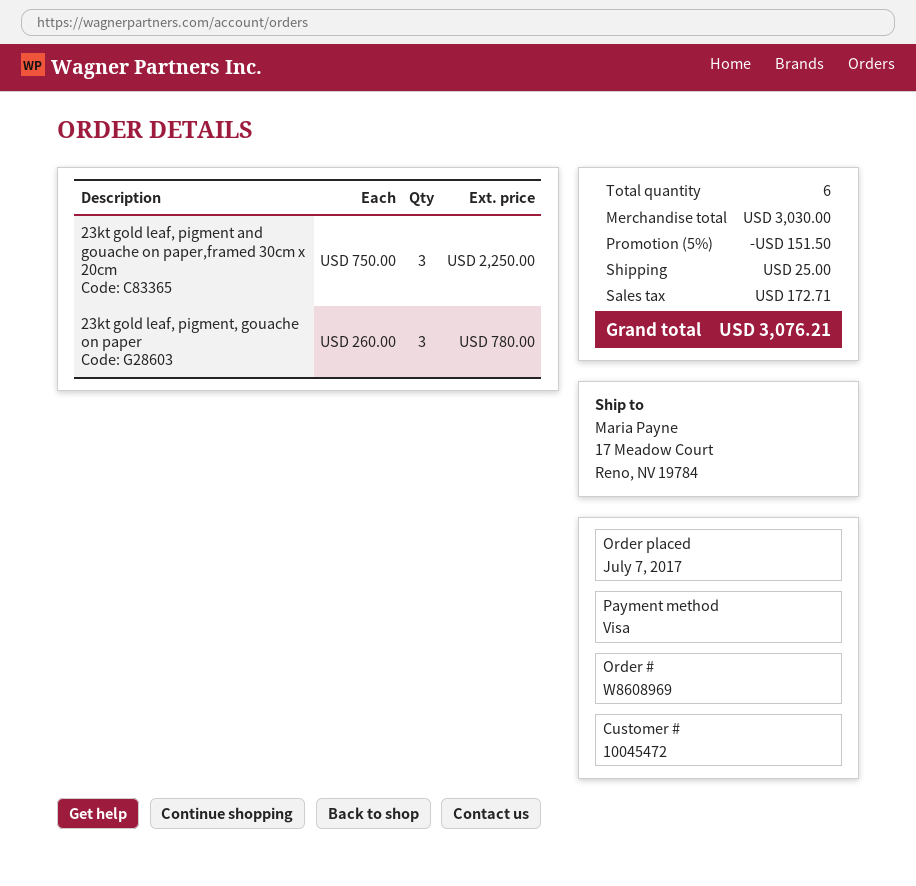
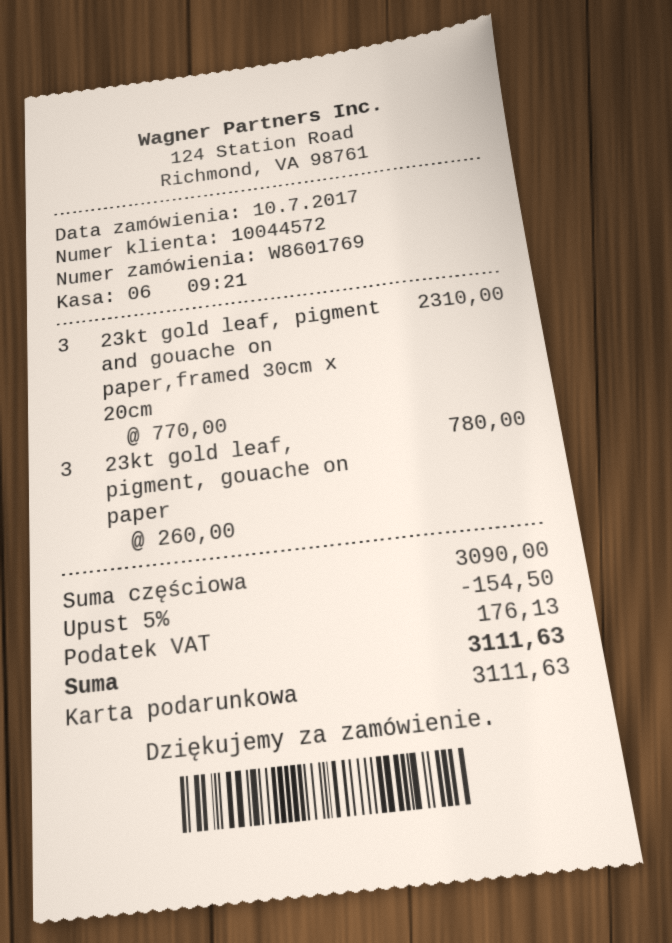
order number: W8608969 -> W8601769
order date: 2017-07-07 -> 2017-07-10
customer number: 10045472 -> 10044572
payment method: Visa -> gift card
23kt gold leaf, pigment and gouache on paper,framed 30cm x 20cm: 3 x 750.00 = 2250.00 -> 3 x 770.00 = 2310.00
subtotal: 3030.00 -> 3090.00
discount: 5% = 151.50 -> 5% = 154.50
shipping: 25.00 -> none
tax: 172.71 -> 176.13
total: 3076.21 -> 3111.63

